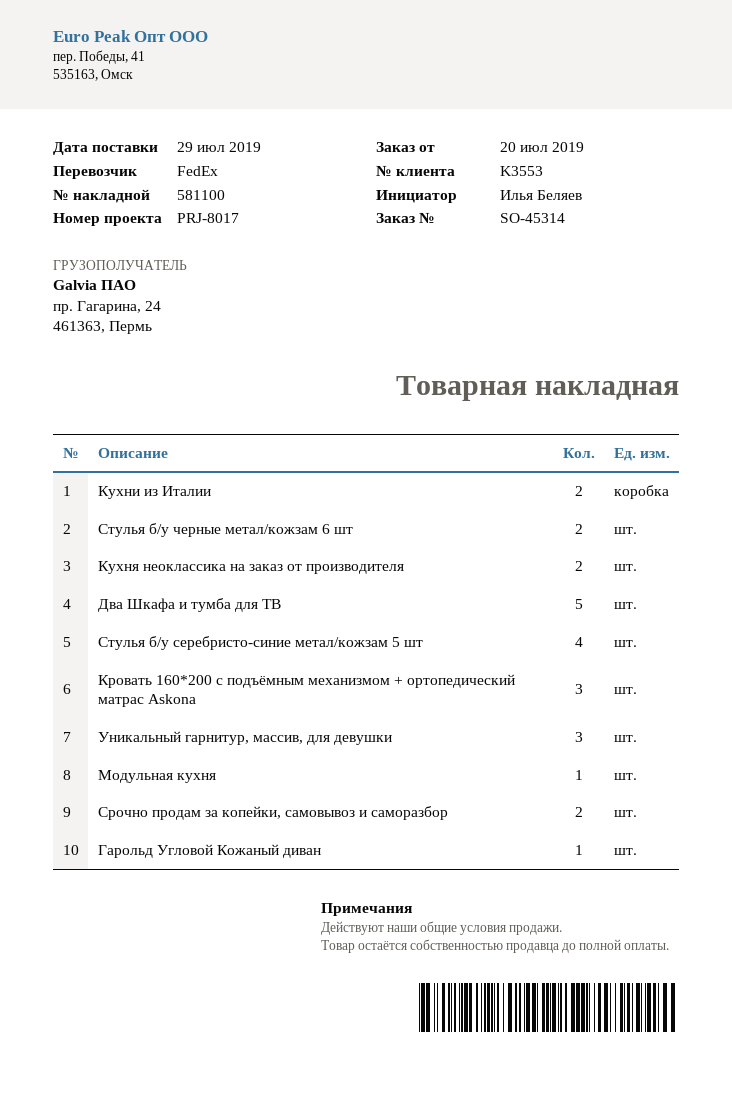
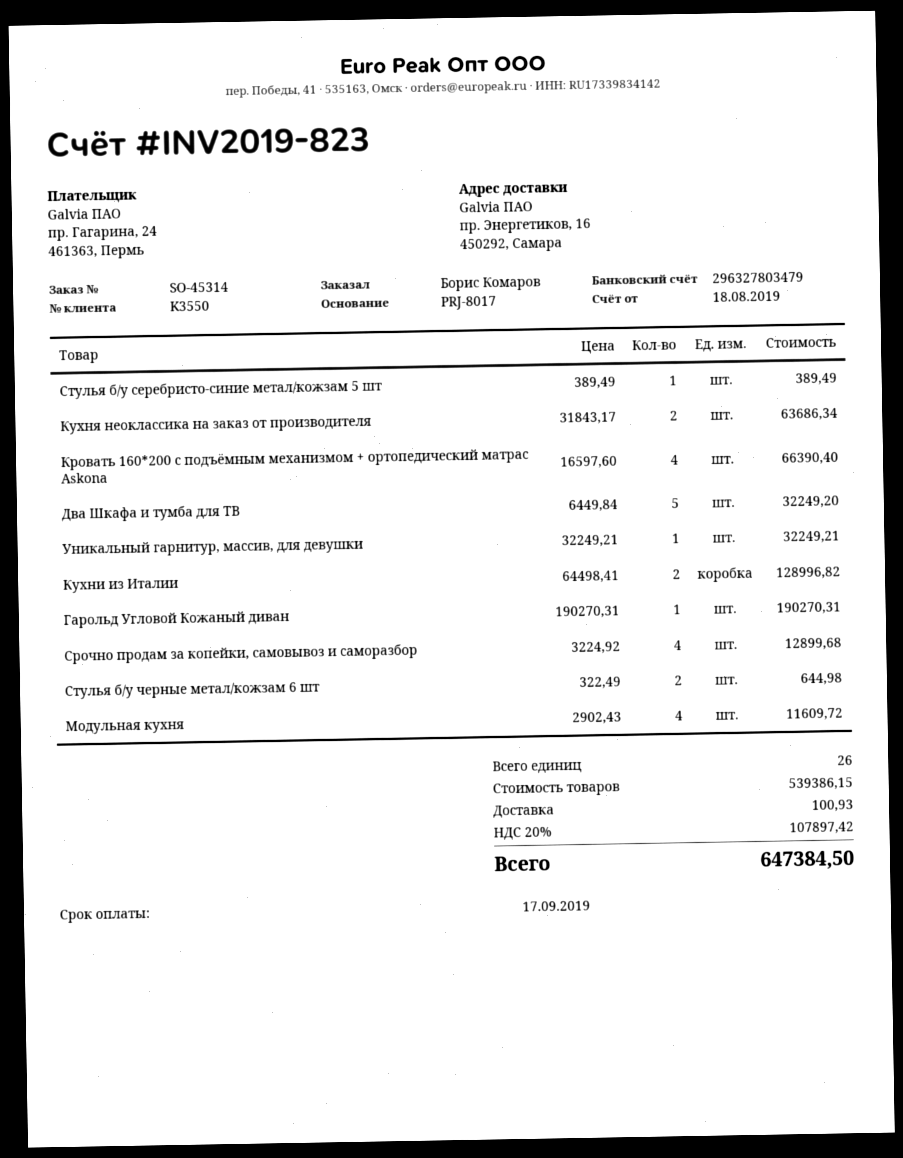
customer number: K3553 -> K3550
ordered by: Илья Беляев -> Борис Комаров
ship to: пр. Гагарина, 24, 461363, Пермь -> пр. Энергетиков, 16, 450292, Самара
Стулья б/у серебристо-синие метал/кожзам 5 шт: 4 -> 1
Кровать 160*200 с подъёмным механизмом + ортопедический матрас Askona: 3 -> 4
Уникальный гарнитур, массив, для девушки: 3 -> 1
Модульная кухня: 1 -> 4
Срочно продам за копейки, самовывоз и саморазбор: 2 -> 4

